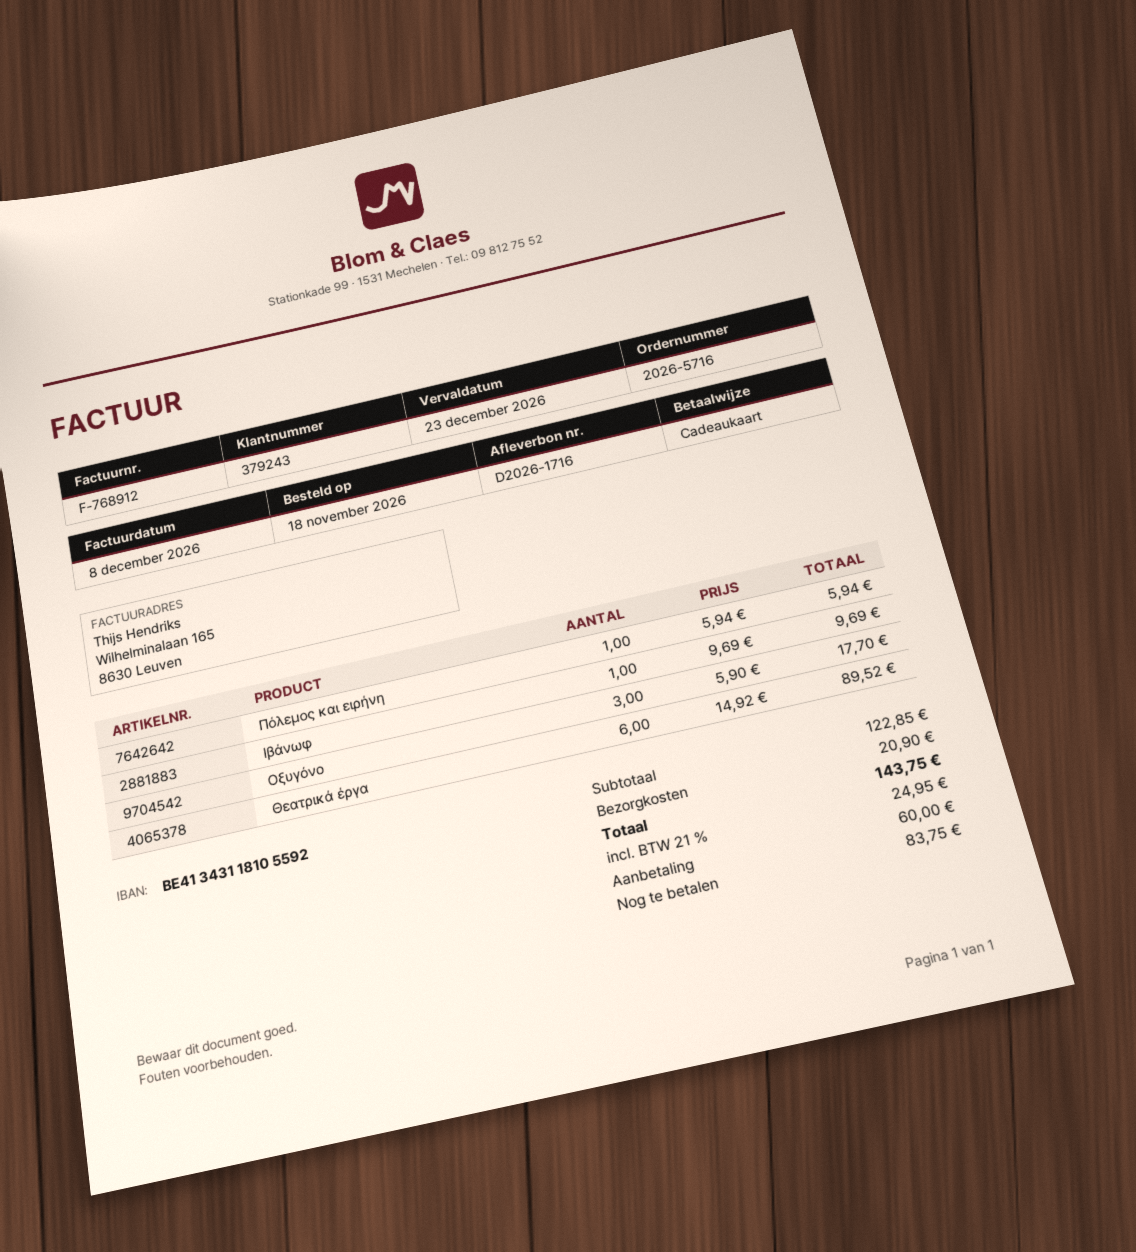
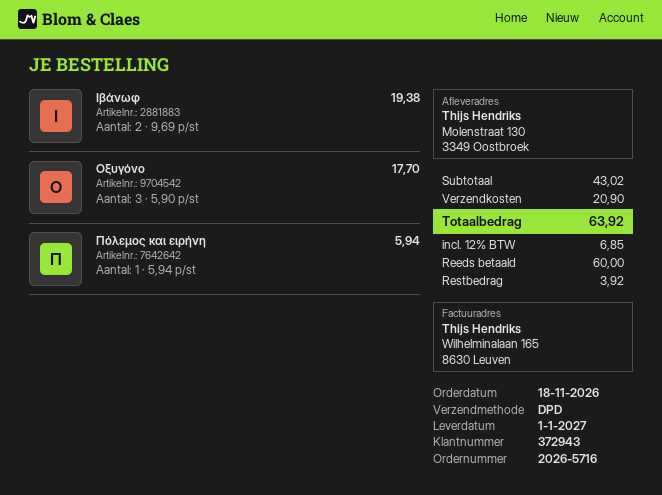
customer number: 379243 -> 372943
Ιβάνωφ: 1 x 9.69 = 9.69 -> 2 x 9.69 = 19.38
Θεατρικά έργα: 6 x 14.92 = 89.52 -> none
subtotal: 122.85 -> 43.02
tax: 21% = 24.95 -> 12% = 6.85
total: 143.75 -> 63.92
balance: 83.75 -> 3.92

